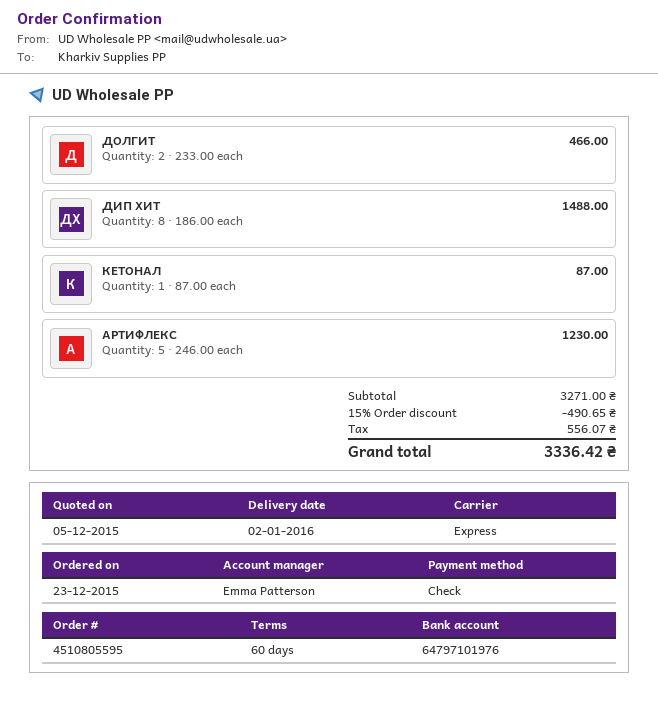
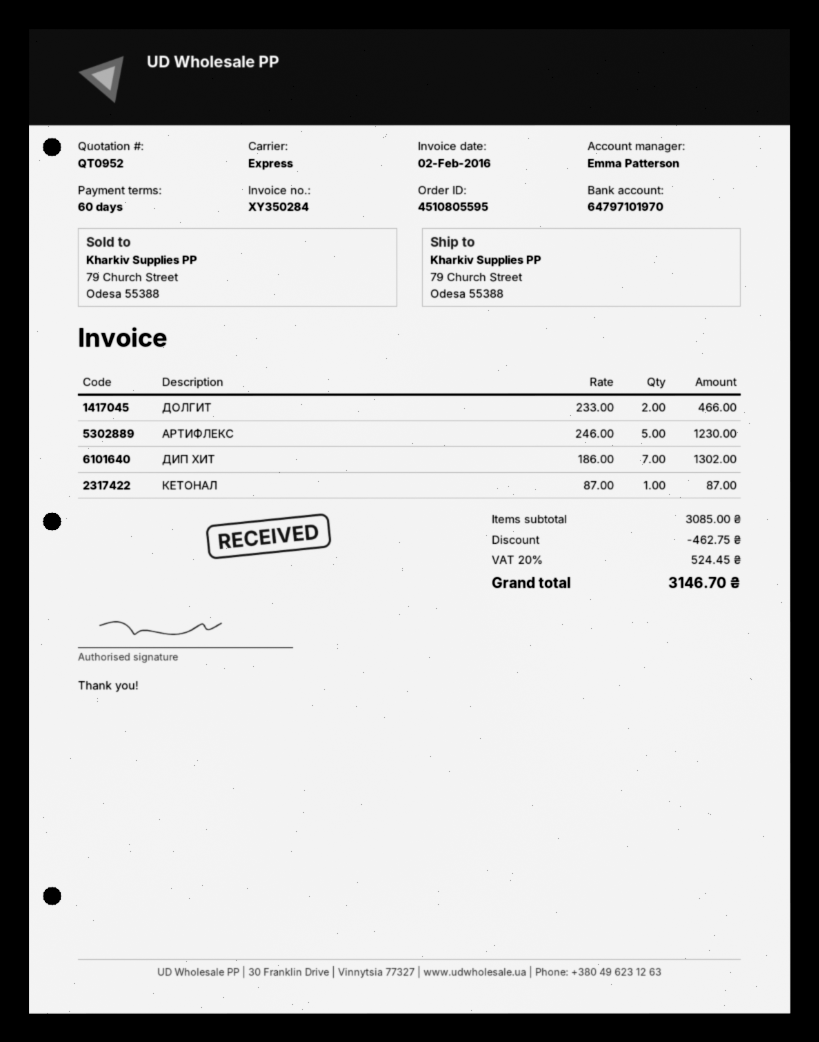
bank account: 64797101976 -> 64797101970
ДИП ХИТ: 8 x 186.00 = 1488.00 -> 7 x 186.00 = 1302.00
subtotal: 3271.00 -> 3085.00
discount: 490.65 -> 462.75
tax: 556.07 -> 524.45
total: 3336.42 -> 3146.70

